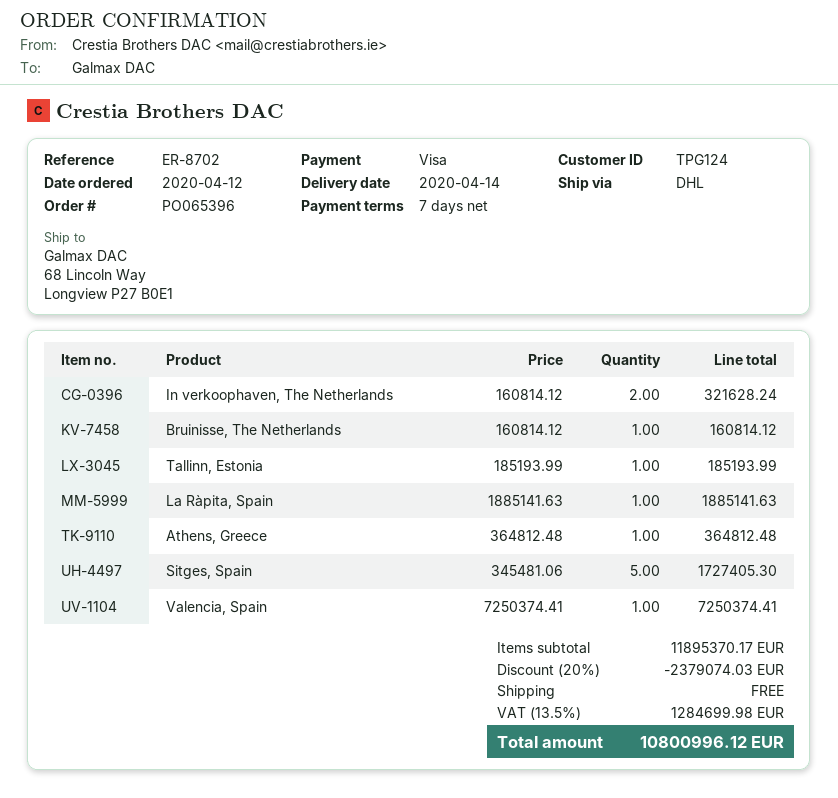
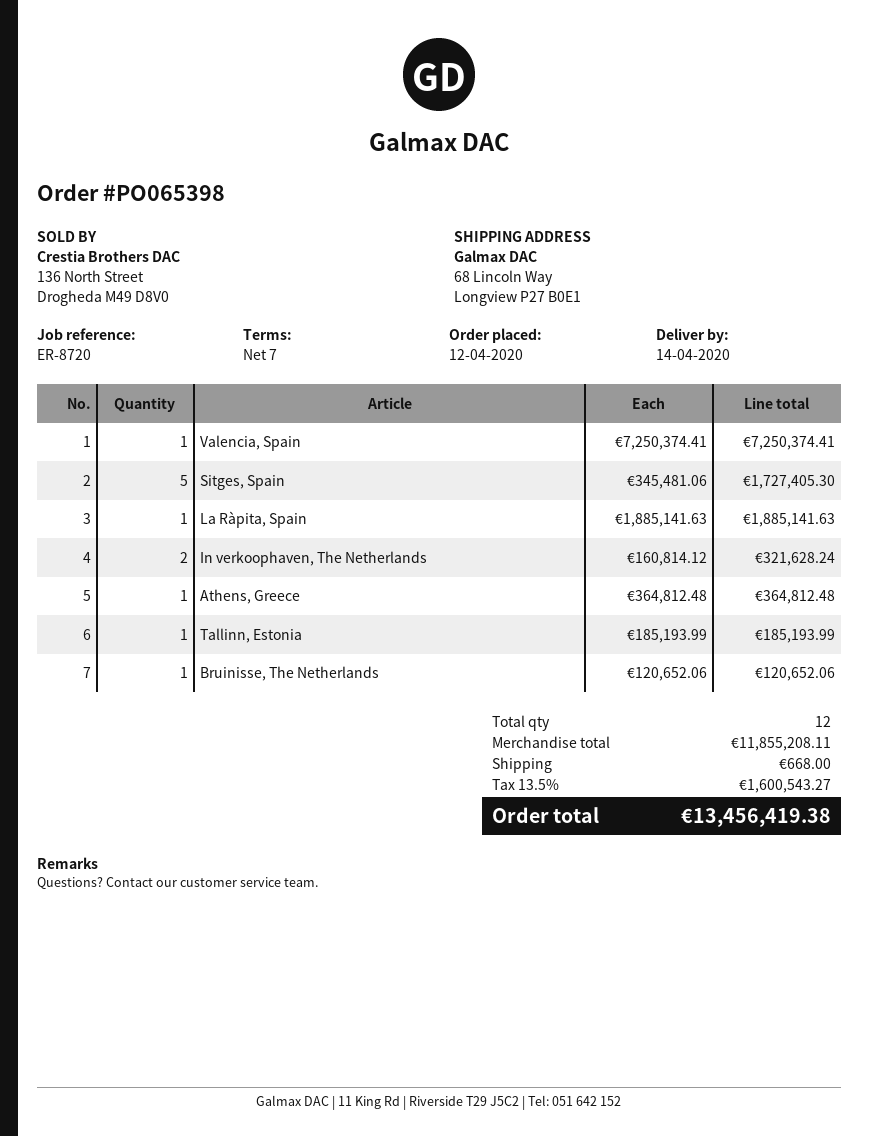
order number: PO065396 -> PO065398
reference: ER-8702 -> ER-8720
Bruinisse, The Netherlands: 1 x 160814.12 = 160814.12 -> 1 x 120652.06 = 120652.06
subtotal: 11895370.17 -> 11855208.11
discount: 20% = 2379074.03 -> none
shipping: 0.00 -> 668.00
tax: 13.5% = 1284699.98 -> 13.5% = 1600543.27
total: 10800996.12 -> 13456419.38

